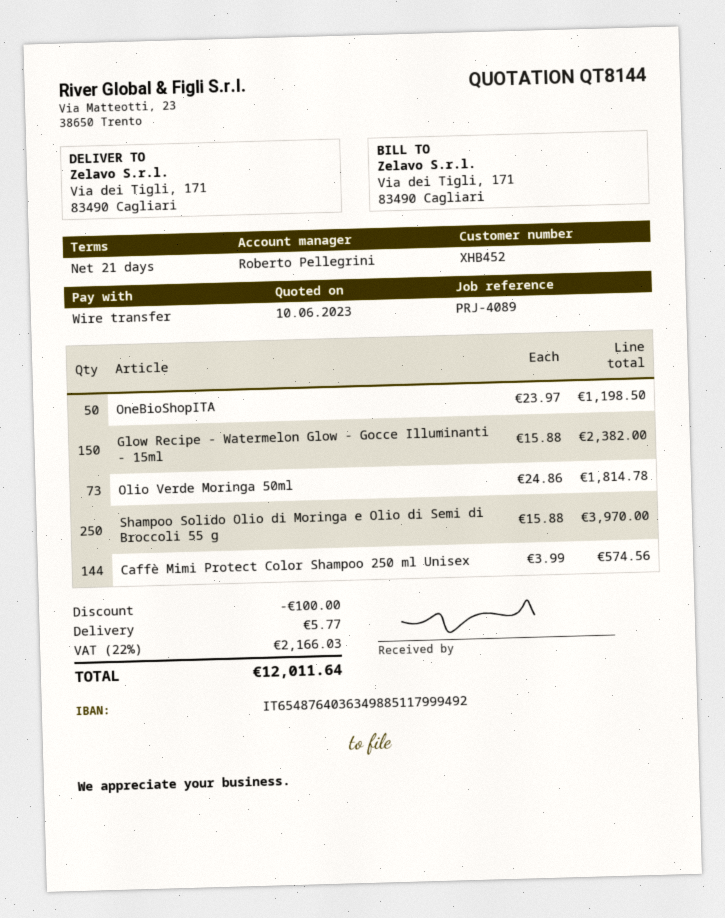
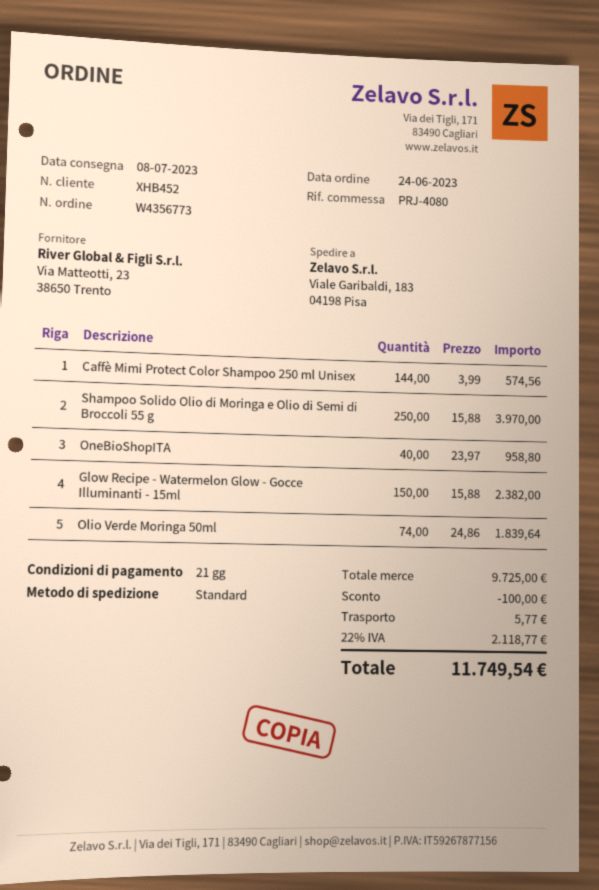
reference: PRJ-4089 -> PRJ-4080
ship to: Via dei Tigli, 171, 83490 Cagliari -> Viale Garibaldi, 183, 04198 Pisa
OneBioShopITA: 50 x 23.97 = 1198.50 -> 40 x 23.97 = 958.80
Olio Verde Moringa 50ml: 73 x 24.86 = 1814.78 -> 74 x 24.86 = 1839.64
tax: 22% = 2166.03 -> 22% = 2118.77
total: 12011.64 -> 11749.54

